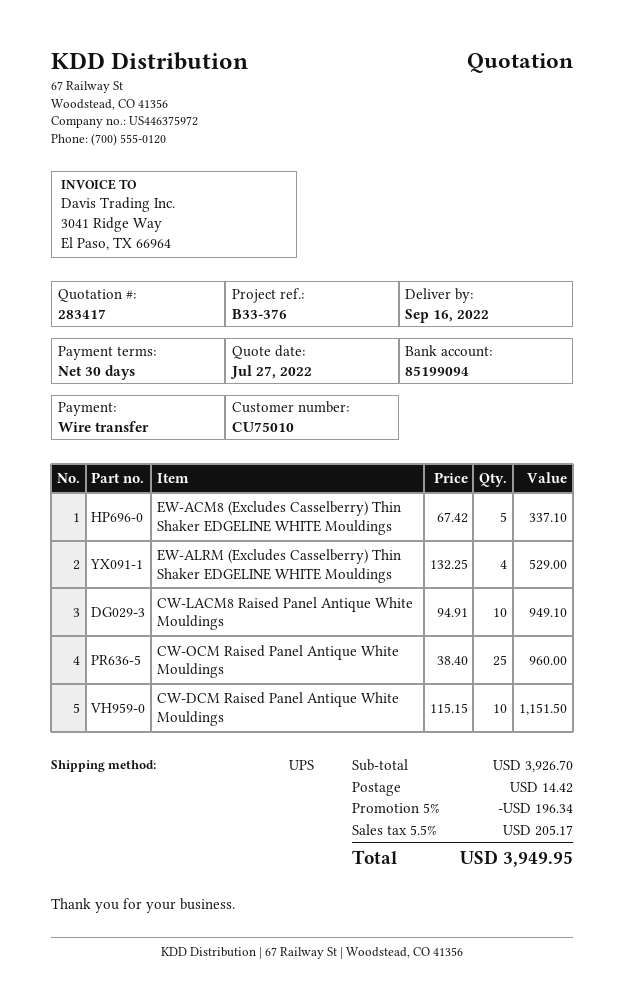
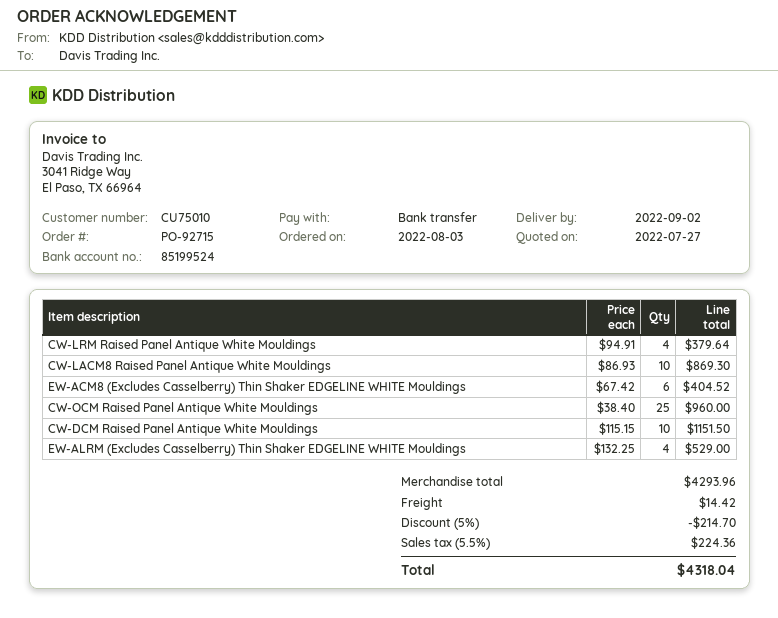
delivery date: 2022-09-16 -> 2022-09-02
bank account: 85199094 -> 85199524
EW-ACM8 (Excludes Casselberry) Thin Shaker EDGELINE WHITE Mouldings: 5 x 67.42 = 337.10 -> 6 x 67.42 = 404.52
CW-LACM8 Raised Panel Antique White Mouldings: 10 x 94.91 = 949.10 -> 10 x 86.93 = 869.30
CW-LRM Raised Panel Antique White Mouldings: none -> 4 x 94.91 = 379.64
subtotal: 3926.70 -> 4293.96
discount: 5% = 196.34 -> 5% = 214.70
tax: 5.5% = 205.17 -> 5.5% = 224.36
total: 3949.95 -> 4318.04

